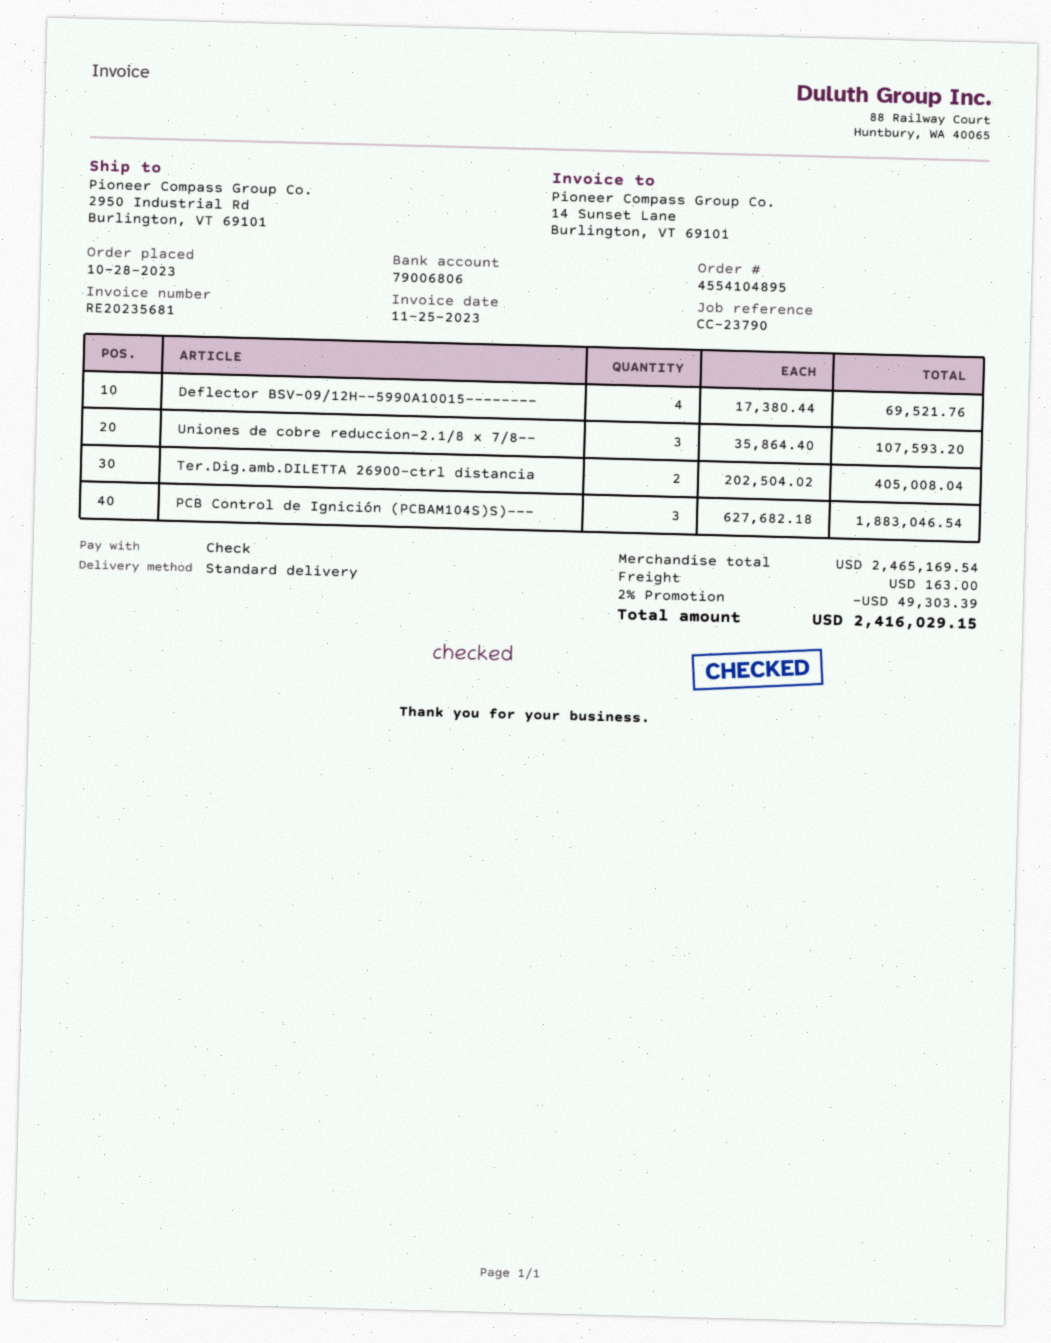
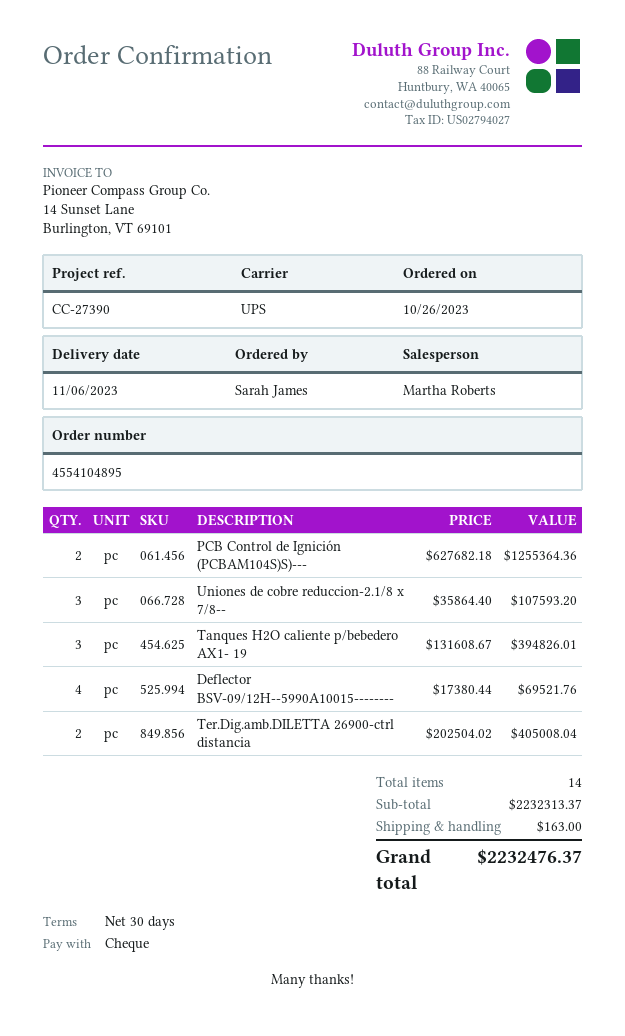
order date: 2023-10-28 -> 2023-10-26
reference: CC-23790 -> CC-27390
shipping method: standard -> UPS
PCB Control de Ignición (PCBAM104S)S)---: 3 x 627682.18 = 1883046.54 -> 2 x 627682.18 = 1255364.36
Tanques H2O caliente p/bebedero AX1- 19: none -> 3 x 131608.67 = 394826.01
subtotal: 2465169.54 -> 2232313.37
discount: 2% = 49303.39 -> none
total: 2416029.15 -> 2232476.37

